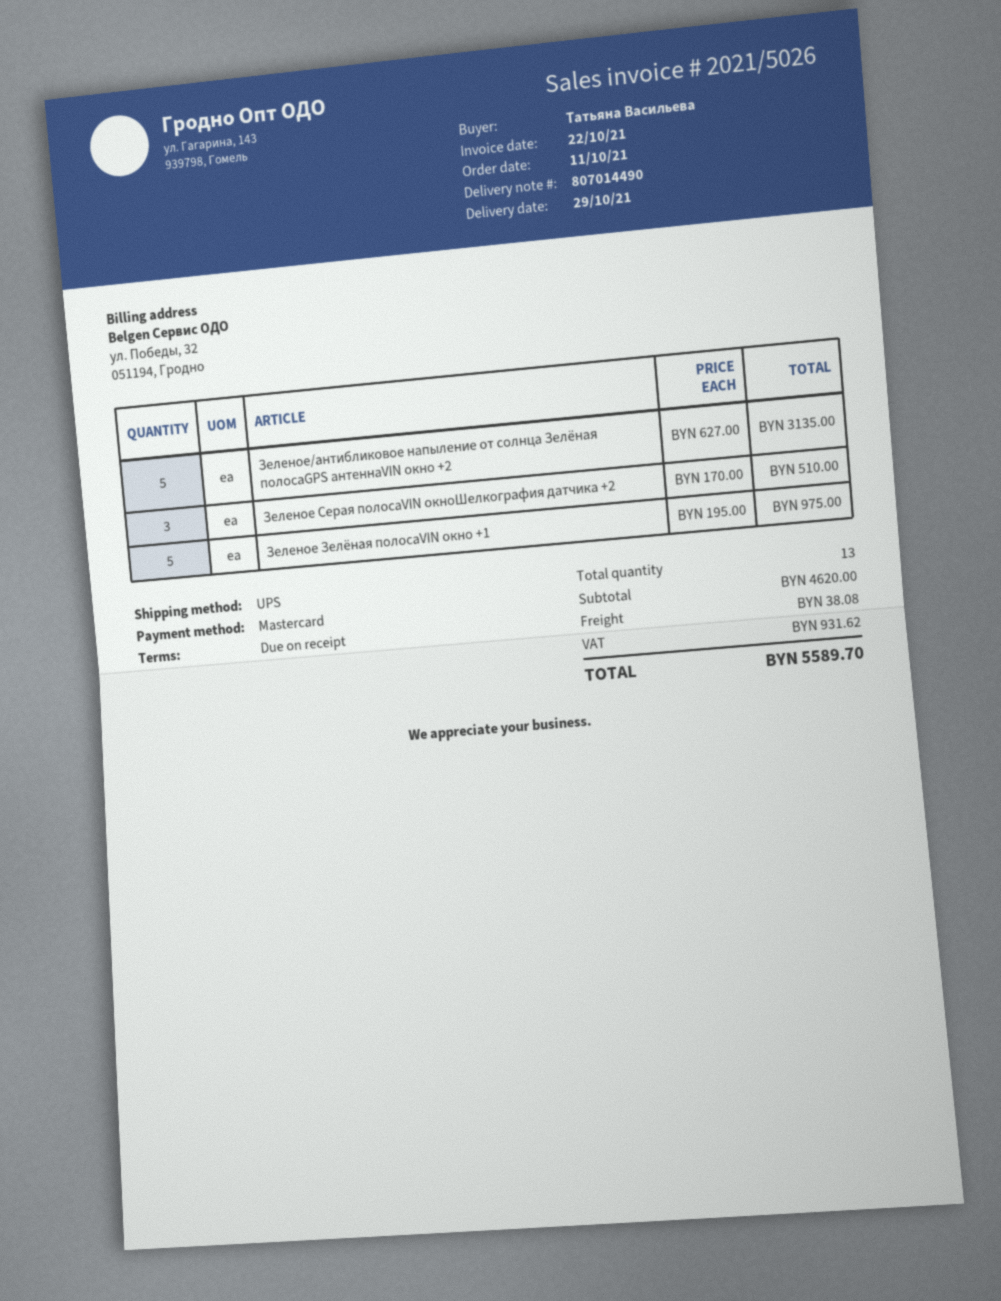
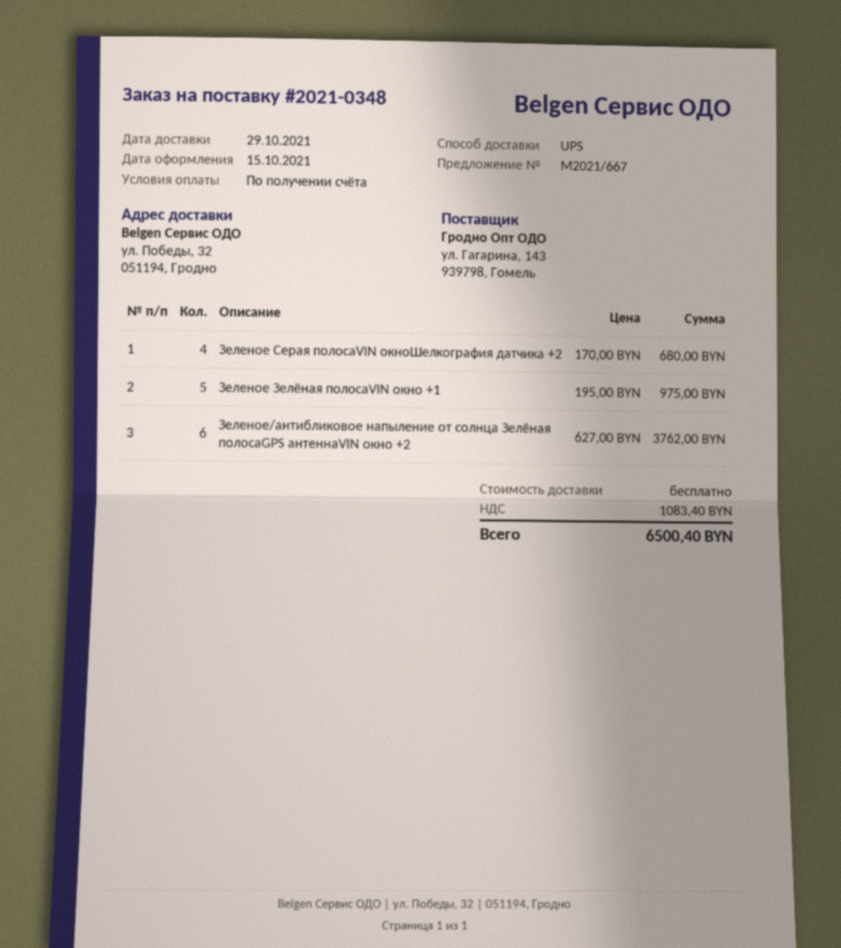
order date: 2021-10-11 -> 2021-10-15
Зеленое/антибликовое напыление от солнца Зелёная полосаGPS антеннаVIN окно +2: 5 x 627.00 = 3135.00 -> 6 x 627.00 = 3762.00
Зеленое Серая полосаVIN окноШелкография датчика +2: 3 x 170.00 = 510.00 -> 4 x 170.00 = 680.00
shipping: 38.08 -> 0.00
tax: 931.62 -> 1083.40
total: 5589.70 -> 6500.40

